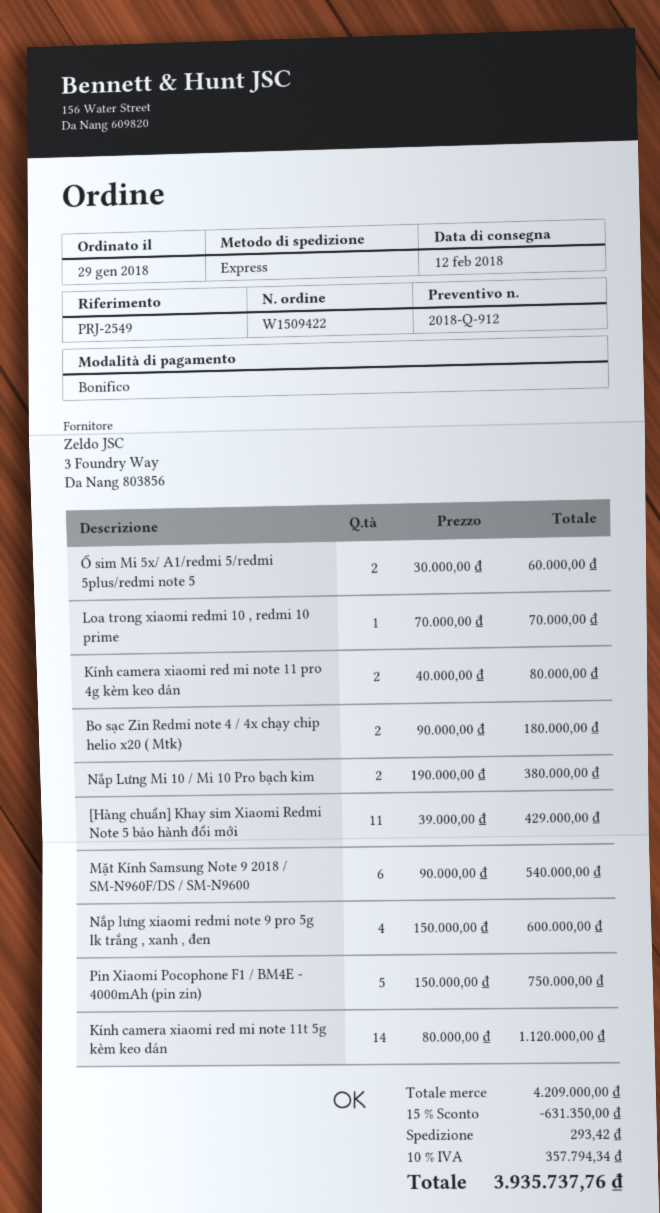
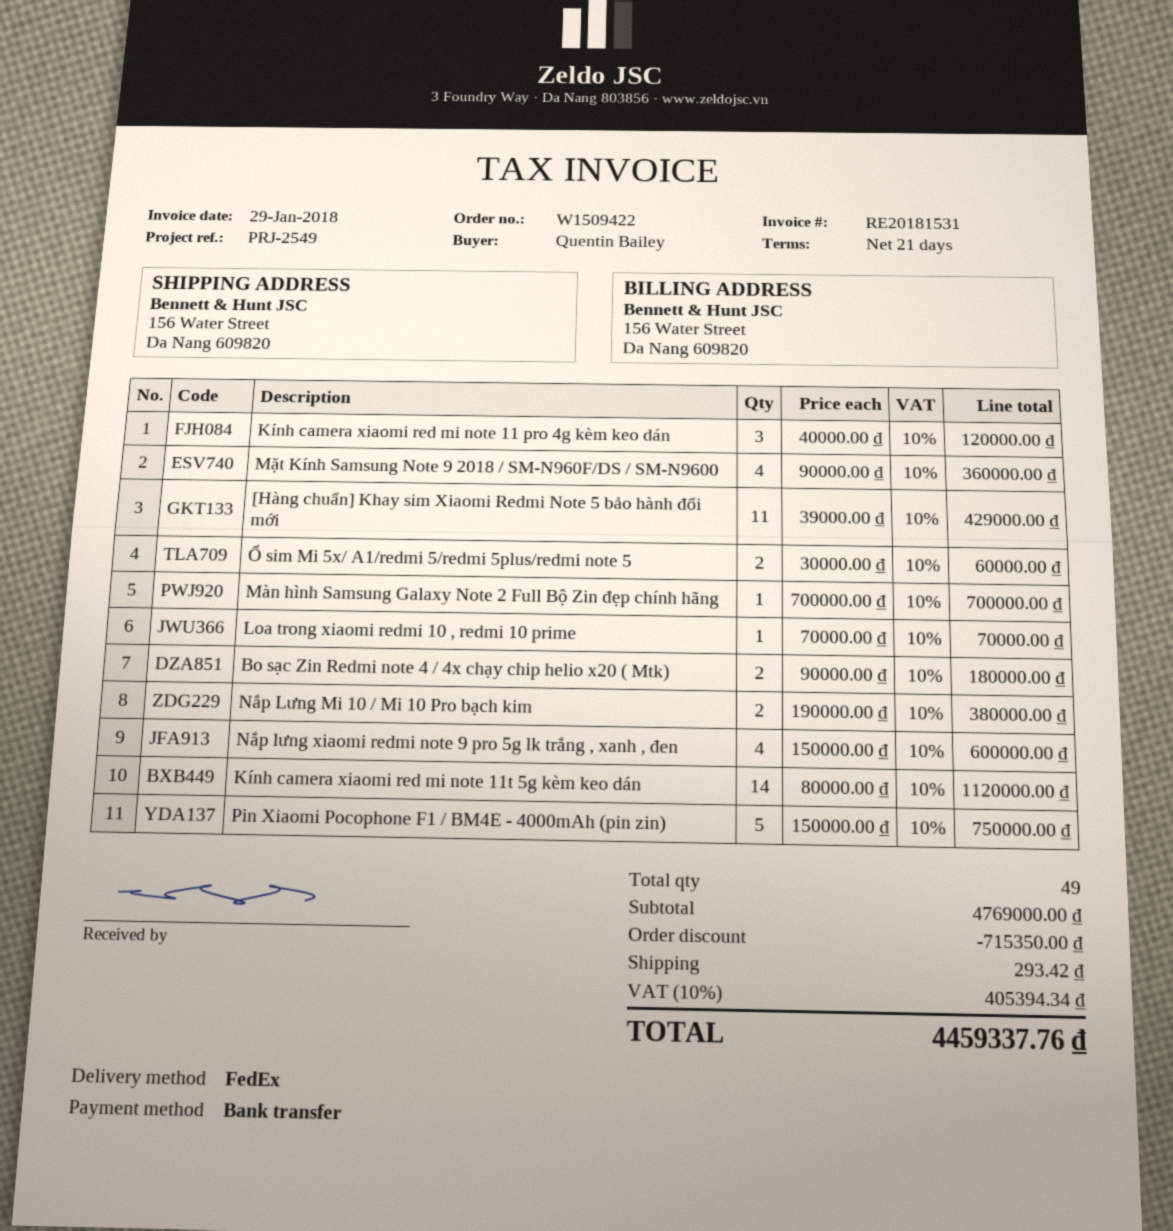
shipping method: express -> FedEx
Kính camera xiaomi red mi note 11 pro 4g kèm keo dán: 2 x 40000.00 = 80000.00 -> 3 x 40000.00 = 120000.00
Mặt Kính Samsung Note 9 2018 / SM-N960F/DS / SM-N9600: 6 x 90000.00 = 540000.00 -> 4 x 90000.00 = 360000.00
Màn hình Samsung Galaxy Note 2 Full Bộ Zin đẹp chính hãng: none -> 1 x 700000.00 = 700000.00
subtotal: 4209000.00 -> 4769000.00
discount: 631350.00 -> 715350.00
tax: 10% = 357794.34 -> 10% = 405394.34
total: 3935737.76 -> 4459337.76

